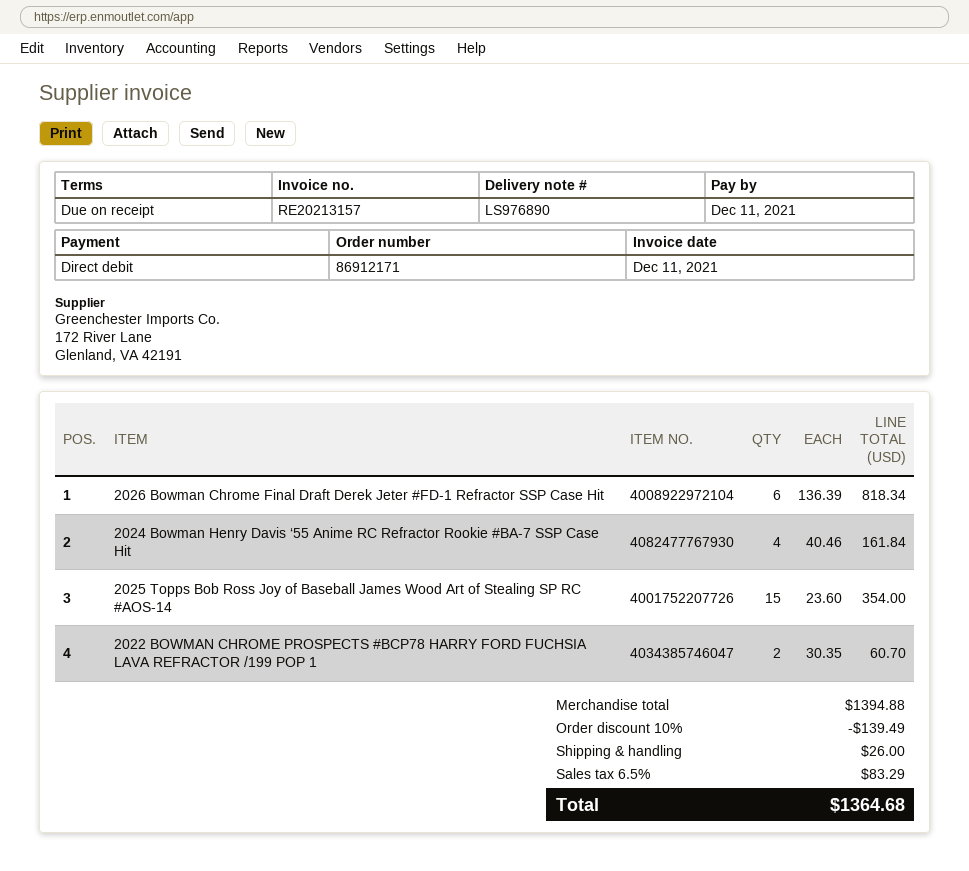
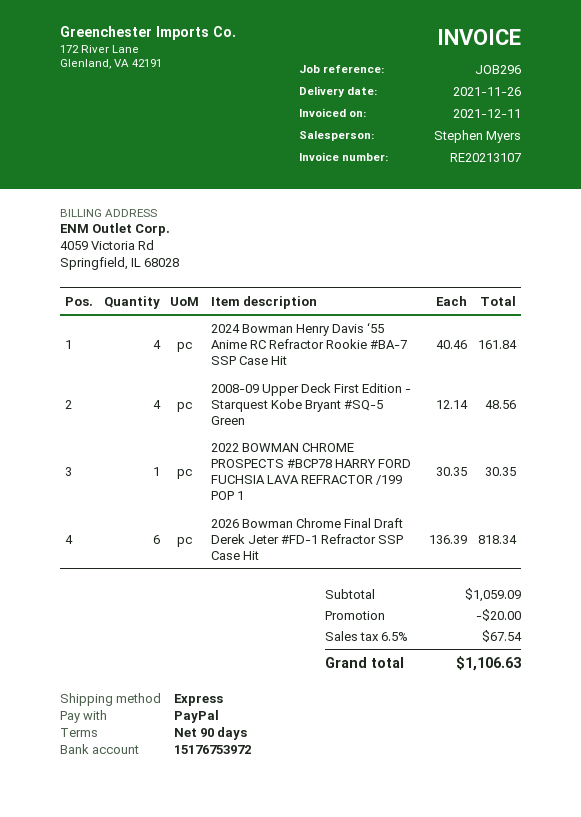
invoice number: RE20213157 -> RE20213107
payment terms: on receipt -> 90 days
payment method: direct debit -> PayPal
2025 Topps Bob Ross Joy of Baseball James Wood Art of Stealing SP RC #AOS-14: 15 x 23.60 = 354.00 -> none
2022 BOWMAN CHROME PROSPECTS #BCP78 HARRY FORD FUCHSIA LAVA REFRACTOR /199 POP 1: 2 x 30.35 = 60.70 -> 1 x 30.35 = 30.35
2008-09 Upper Deck First Edition - Starquest Kobe Bryant #SQ-5 Green: none -> 4 x 12.14 = 48.56
subtotal: 1394.88 -> 1059.09
discount: 139.49 -> 20.00
shipping: 26.00 -> none
tax: 6.5% = 83.29 -> 6.5% = 67.54
total: 1364.68 -> 1106.63

